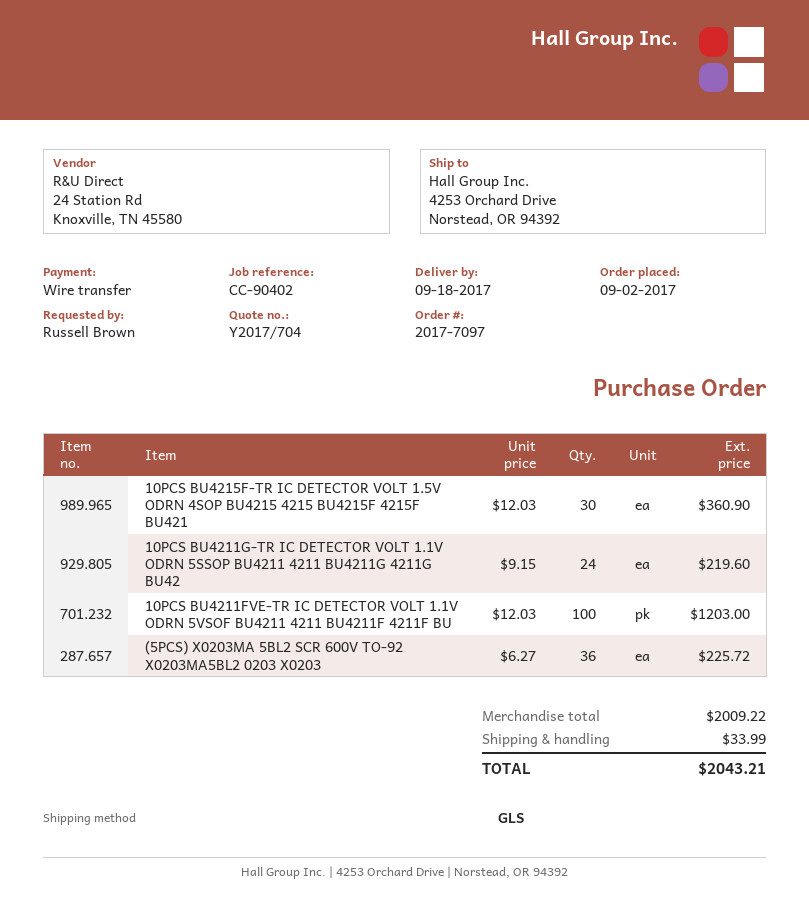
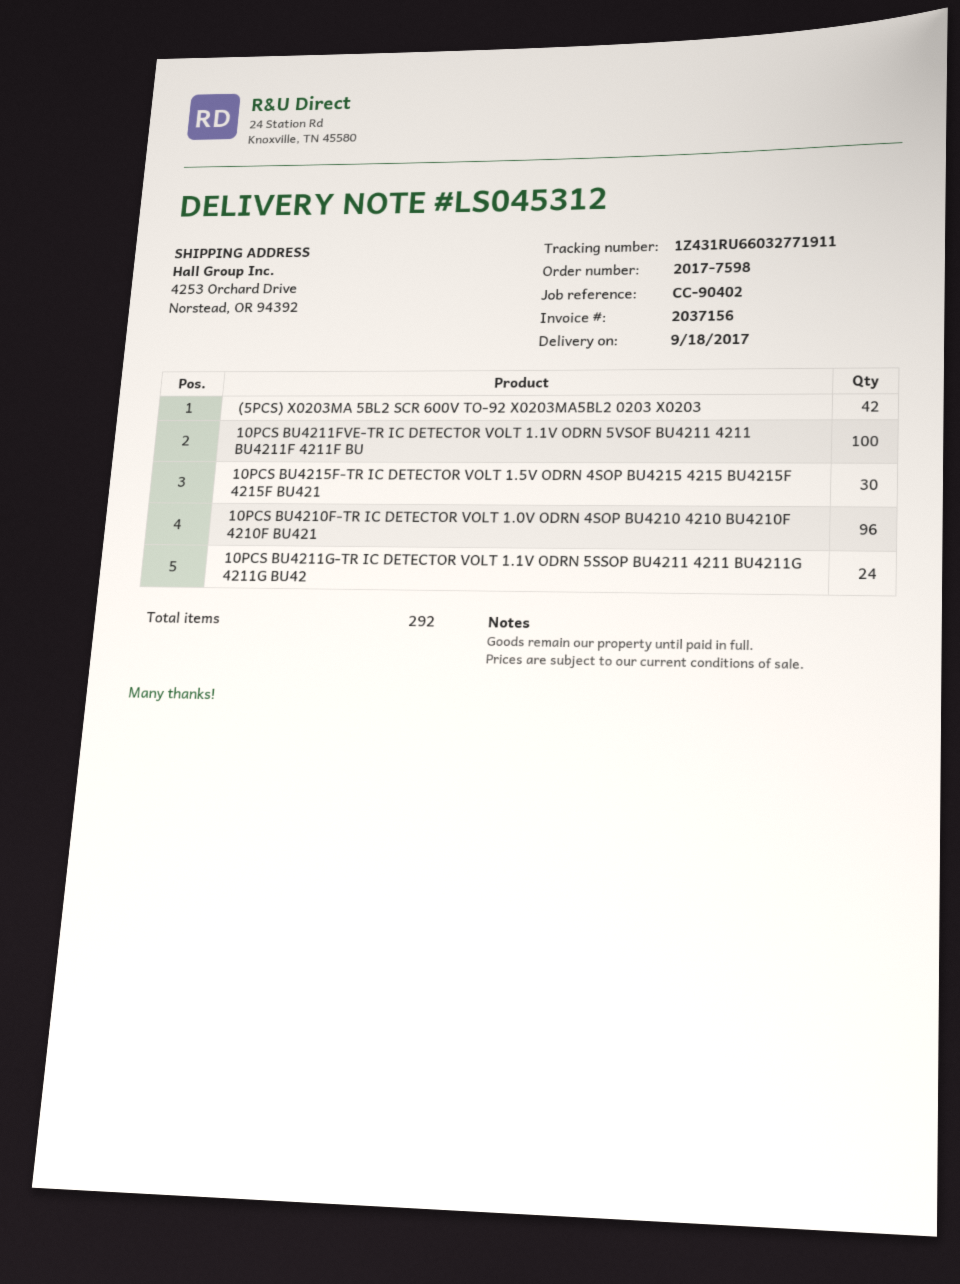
order number: 2017-7097 -> 2017-7598
(5PCS) X0203MA 5BL2 SCR 600V TO-92 X0203MA5BL2 0203 X0203: 36 -> 42
10PCS BU4210F-TR IC DETECTOR VOLT 1.0V ODRN 4SOP BU4210 4210 BU4210F 4210F BU421: none -> 96

